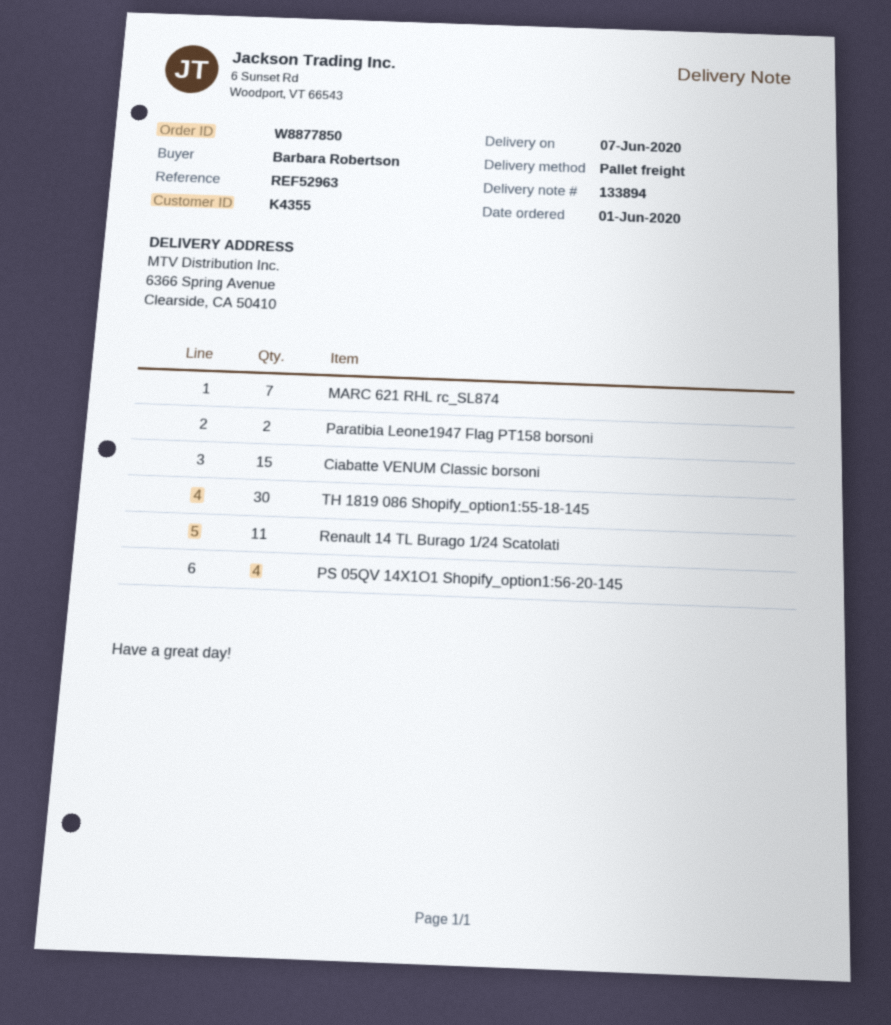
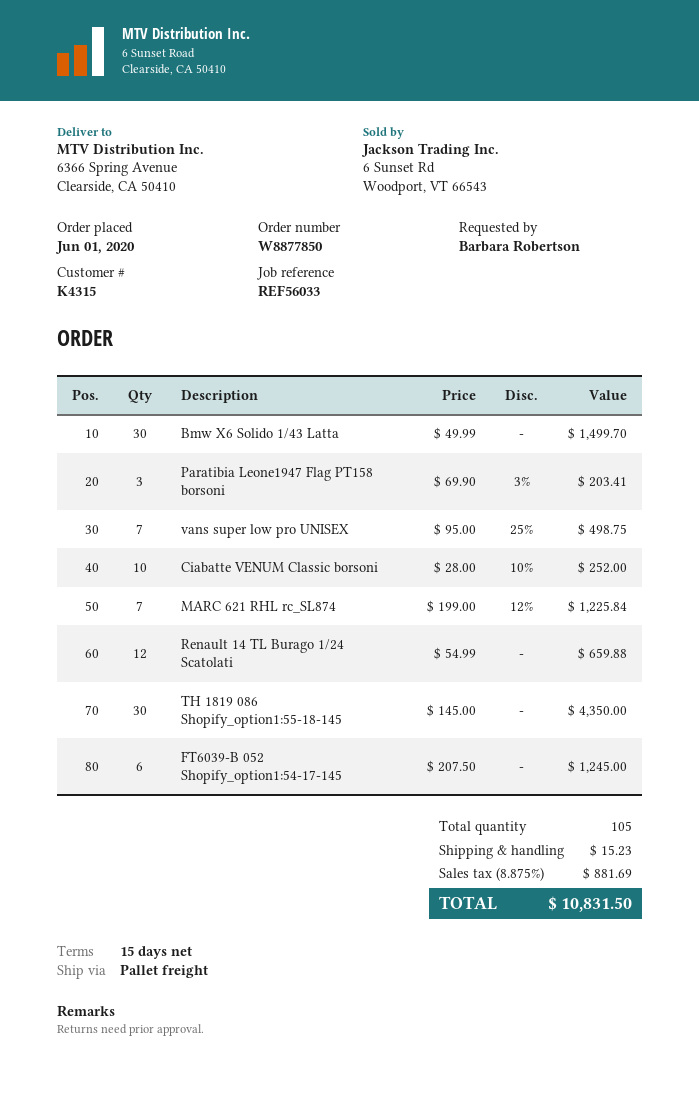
customer number: K4355 -> K4315
reference: REF52963 -> REF56033
Paratibia Leone1947 Flag PT158 borsoni: 2 -> 3
Ciabatte VENUM Classic borsoni: 15 -> 10
Renault 14 TL Burago 1/24 Scatolati: 11 -> 12
PS 05QV 14X1O1 Shopify_option1:56-20-145: 4 -> none
Bmw X6 Solido 1/43 Latta: none -> 30
vans super low pro UNISEX: none -> 7
FT6039-B 052 Shopify_option1:54-17-145: none -> 6

